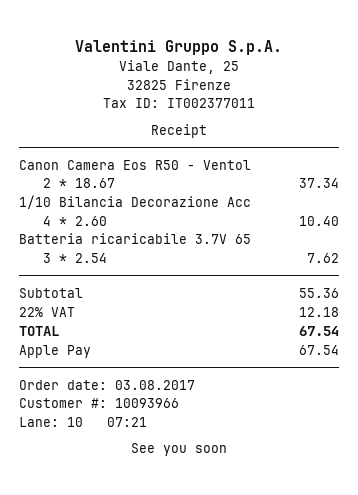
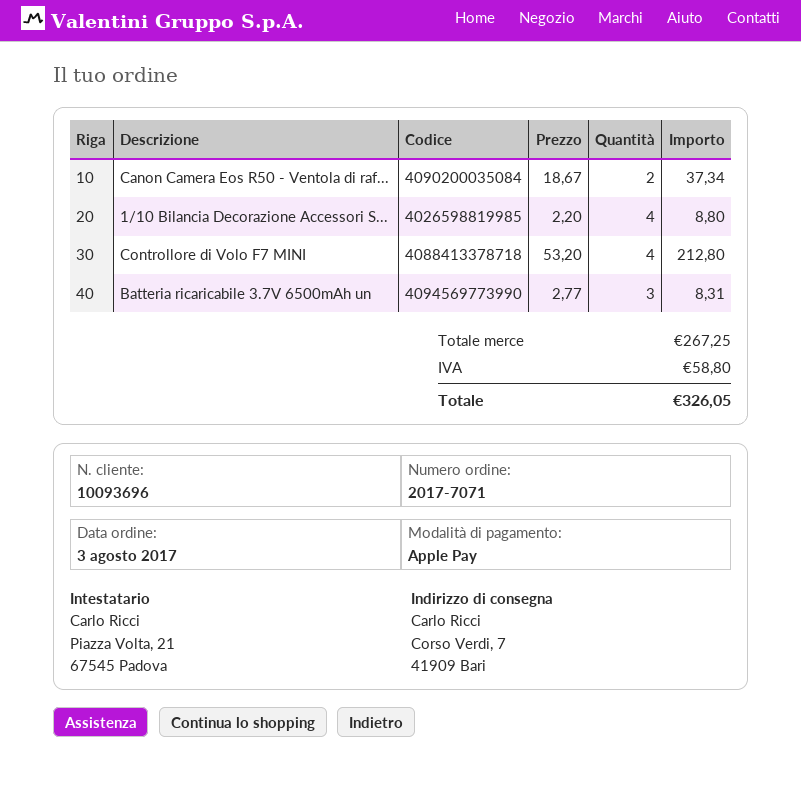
customer number: 10093966 -> 10093696
1/10 Bilancia Decorazione Acc: 4 x 2.60 = 10.40 -> 4 x 2.20 = 8.80
Batteria ricaricabile 3.7V 65: 3 x 2.54 = 7.62 -> 3 x 2.77 = 8.31
Controllore di Volo F7 MINI: none -> 4 x 53.20 = 212.80
subtotal: 55.36 -> 267.25
tax: 12.18 -> 58.80
total: 67.54 -> 326.05

